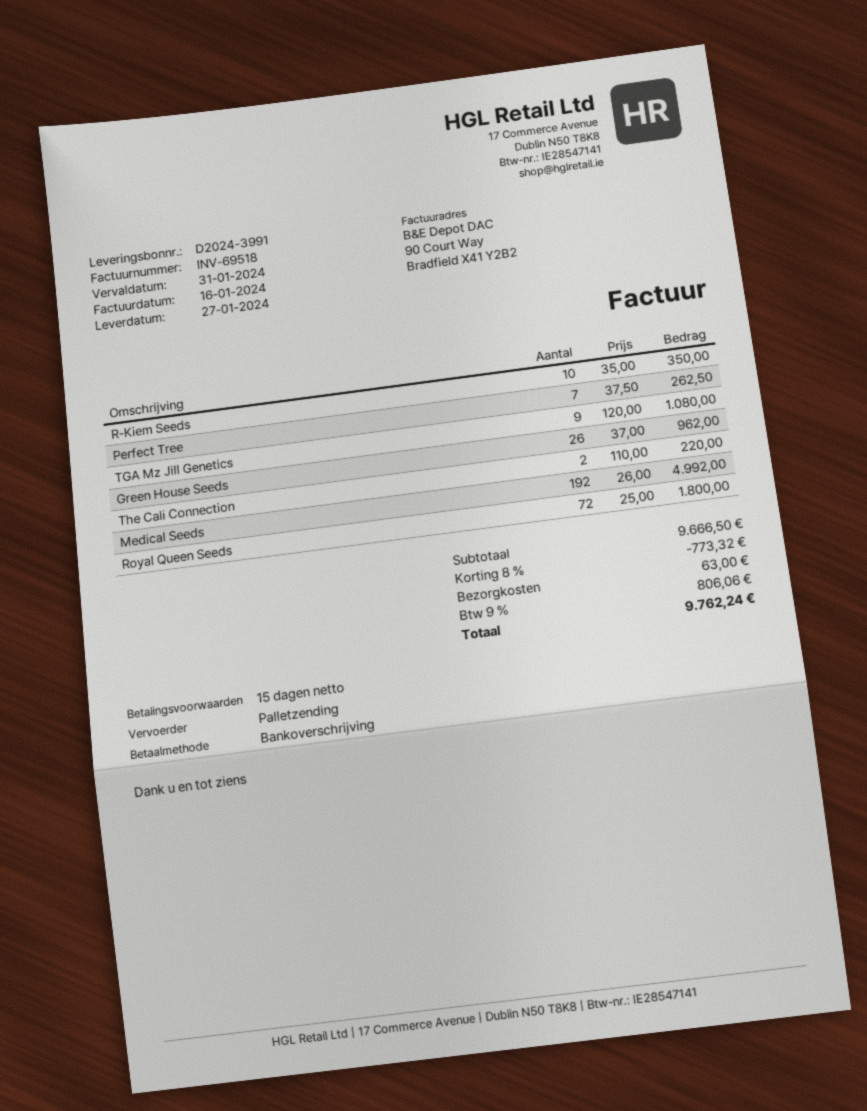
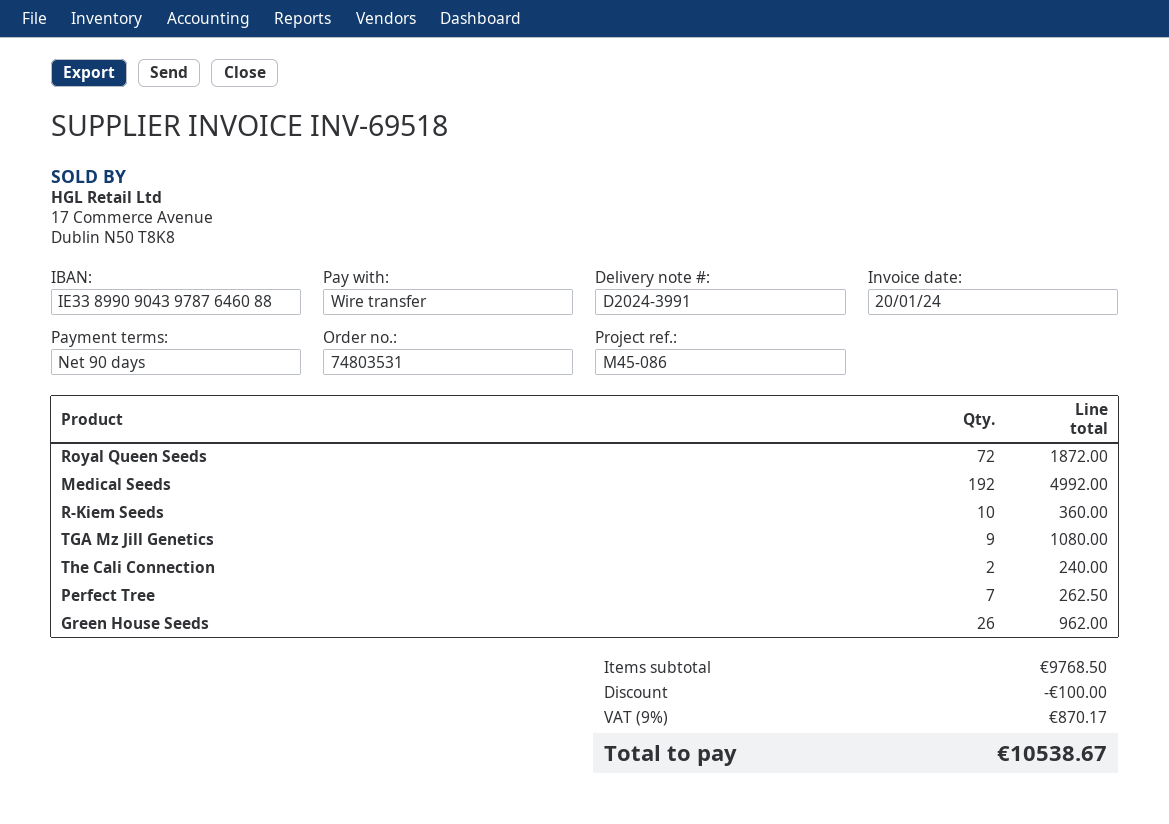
invoice date: 2024-01-16 -> 2024-01-20
payment terms: 15 days -> 90 days
R-Kiem Seeds: 10 for 350.00 -> 10 for 360.00
The Cali Connection: 2 for 220.00 -> 2 for 240.00
Royal Queen Seeds: 72 for 1800.00 -> 72 for 1872.00
subtotal: 9666.50 -> 9768.50
discount: 773.32 -> 100.00
shipping: 63.00 -> none
tax: 9% = 806.06 -> 9% = 870.17
total: 9762.24 -> 10538.67

